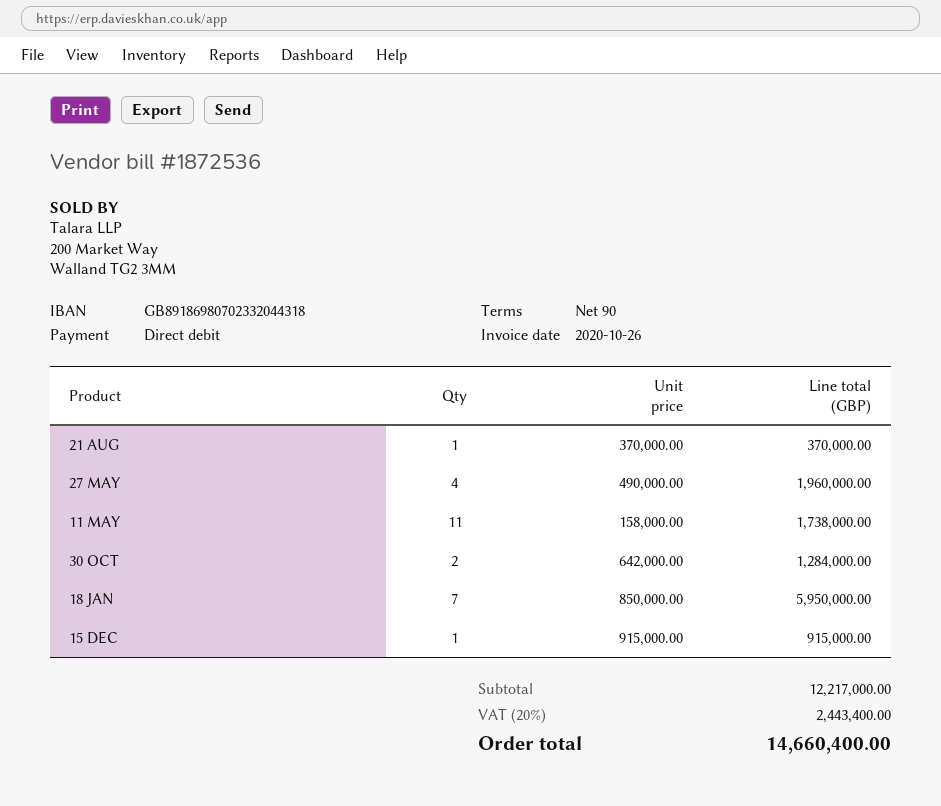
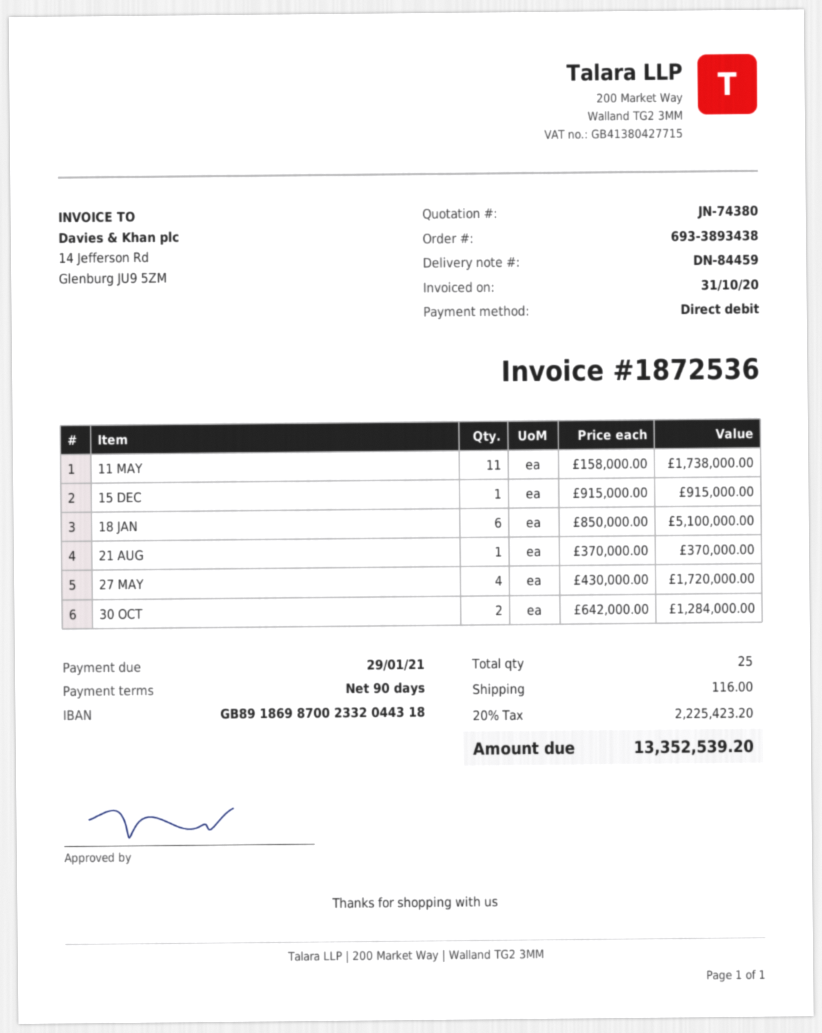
invoice date: 2020-10-26 -> 2020-10-31
bank account: GB89186980702332044318 -> GB89186987002332044318
27 MAY: 4 x 490000.00 = 1960000.00 -> 4 x 430000.00 = 1720000.00
18 JAN: 7 x 850000.00 = 5950000.00 -> 6 x 850000.00 = 5100000.00
shipping: none -> 116.00
tax: 20% = 2443400.00 -> 20% = 2225423.20
total: 14660400.00 -> 13352539.20

